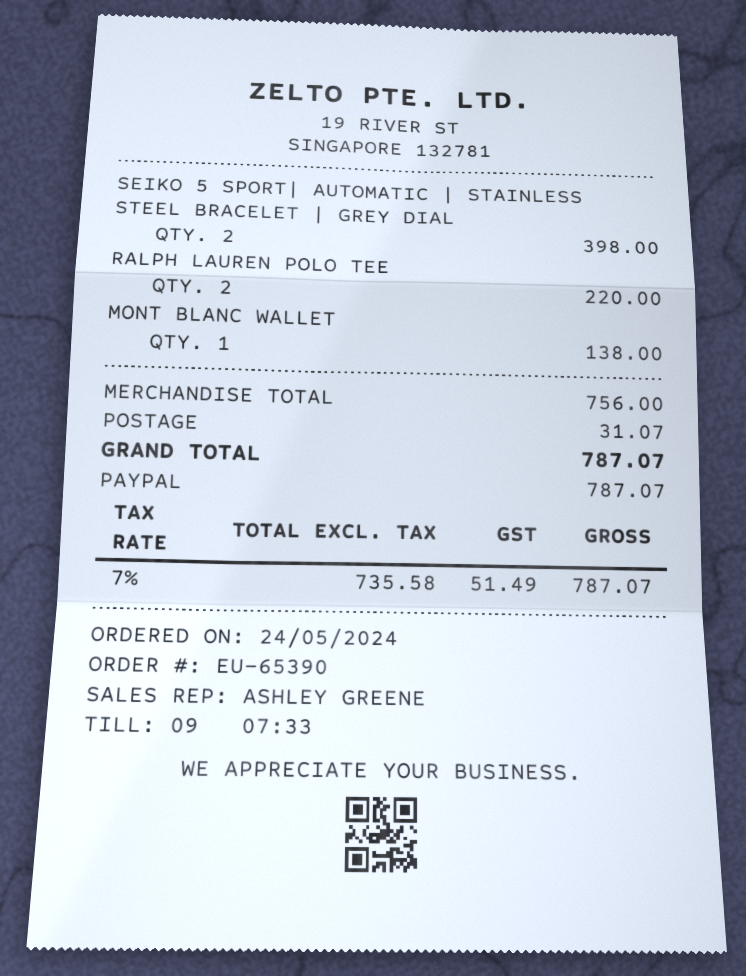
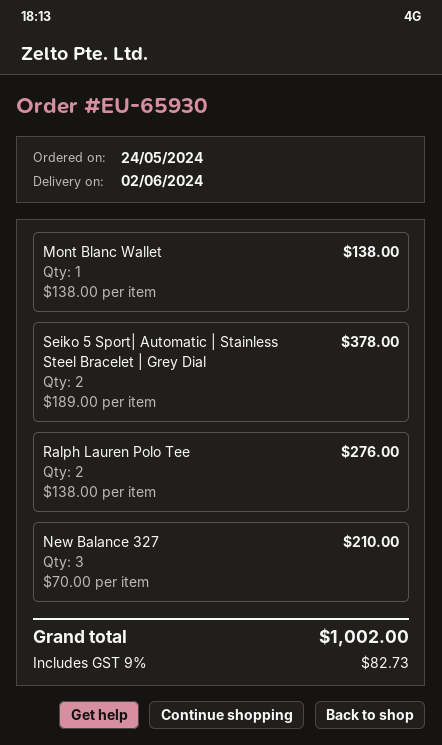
order number: EU-65390 -> EU-65930
SEIKO 5 SPORT| AUTOMATIC | STAINLESS STEEL BRACELET | GREY DIAL: 2 for 398.00 -> 2 for 378.00
RALPH LAUREN POLO TEE: 2 for 220.00 -> 2 for 276.00
New Balance 327: none -> 3 for 210.00
shipping: 31.07 -> none
tax: 7% = 51.49 -> 9% = 82.73
total: 787.07 -> 1002.00

